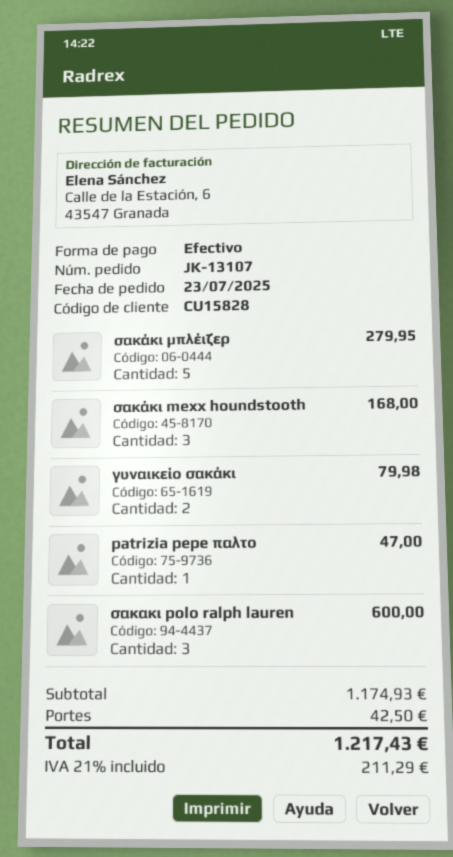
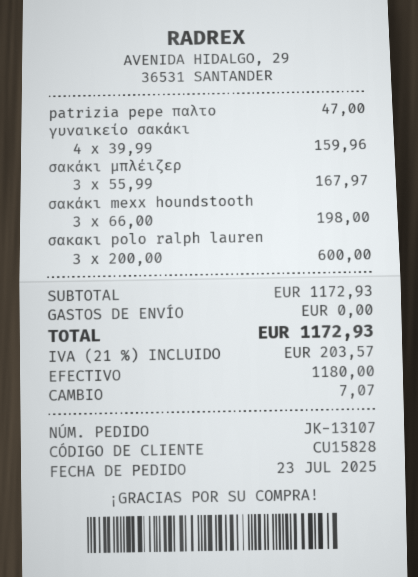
σακάκι μπλέιζερ: 5 for 279.95 -> 3 for 167.97
σακάκι mexx houndstooth: 3 for 168.00 -> 3 for 198.00
γυναικείο σακάκι: 2 for 79.98 -> 4 for 159.96
subtotal: 1174.93 -> 1172.93
shipping: 42.50 -> 0.00
tax: 21% = 211.29 -> 21% = 203.57
total: 1217.43 -> 1172.93

